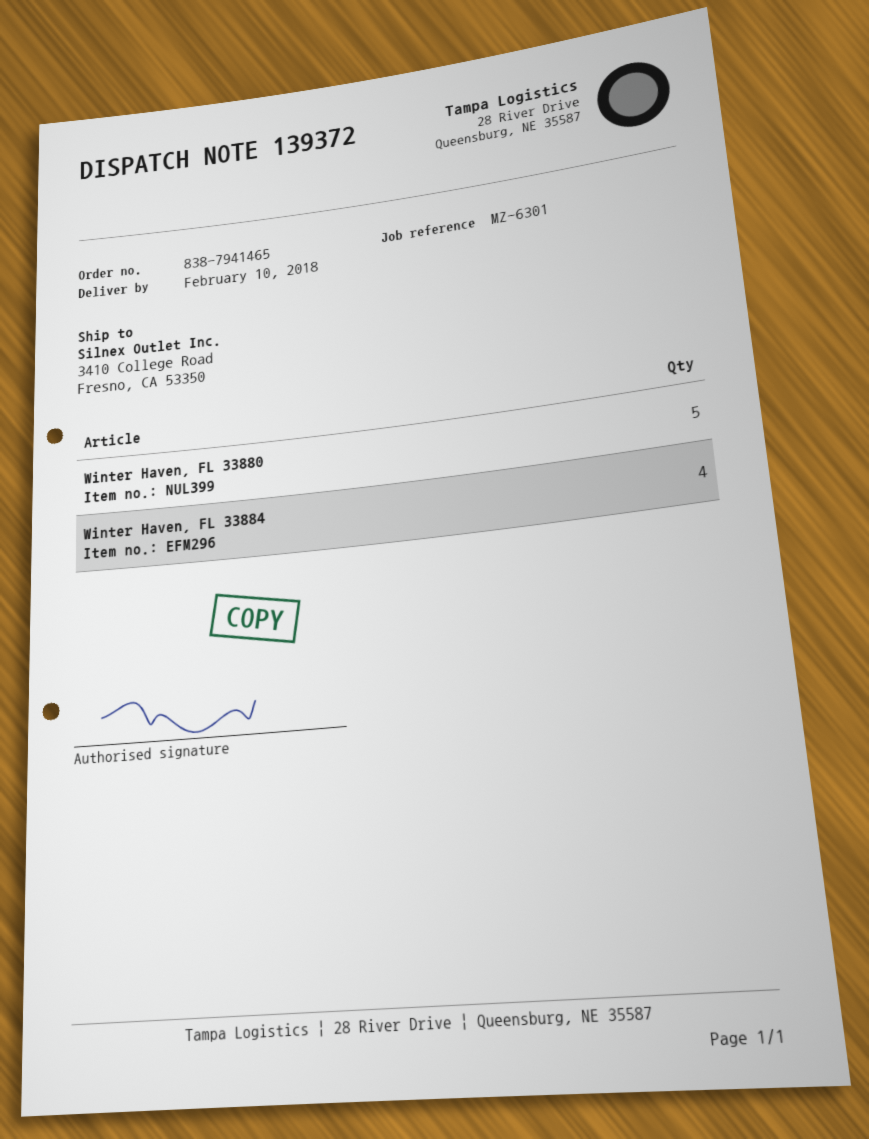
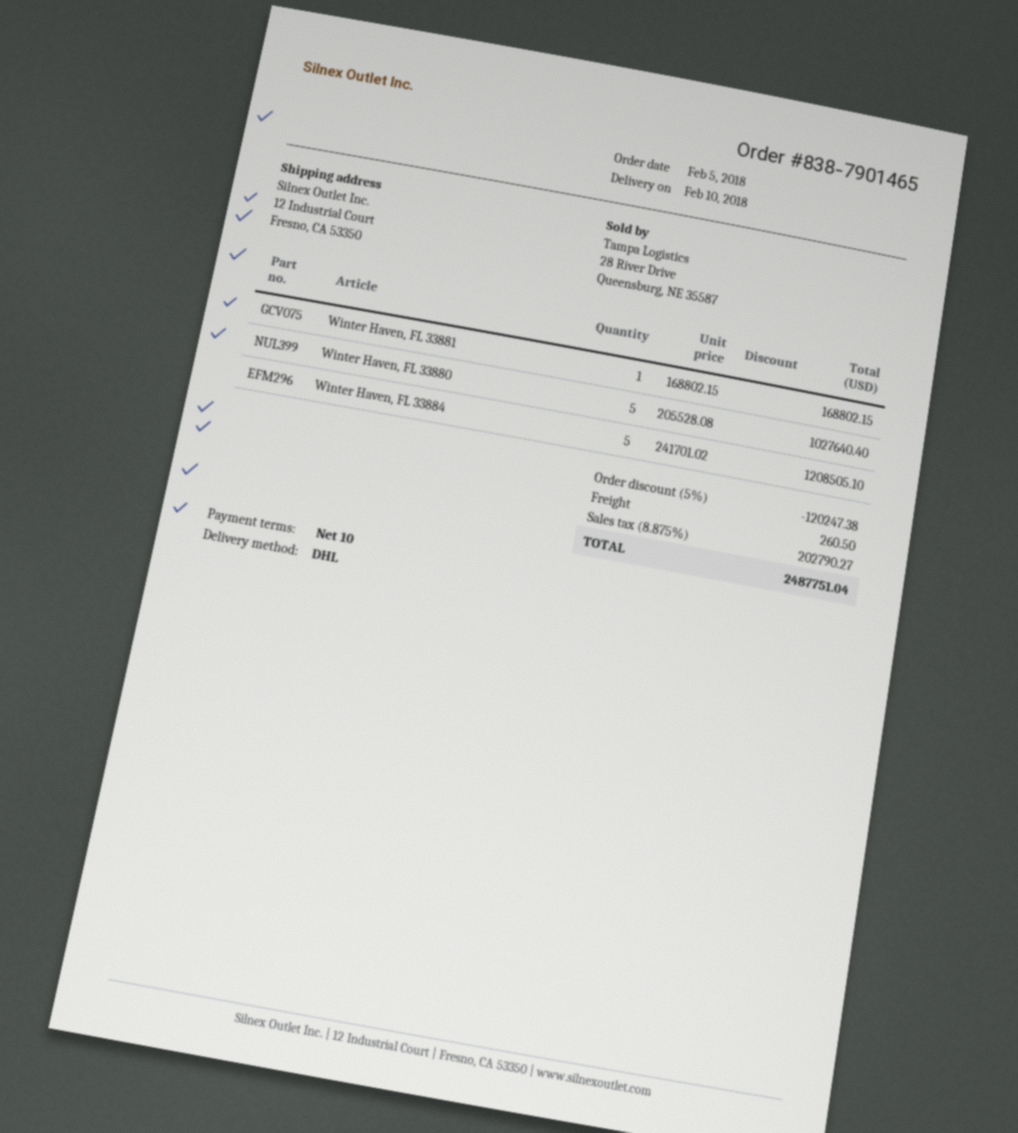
order number: 838-7941465 -> 838-7901465
ship to: 3410 College Road, Fresno, CA 53350 -> 12 Industrial Court, Fresno, CA 53350
Winter Haven, FL 33884: 4 -> 5
Winter Haven, FL 33881: none -> 1

